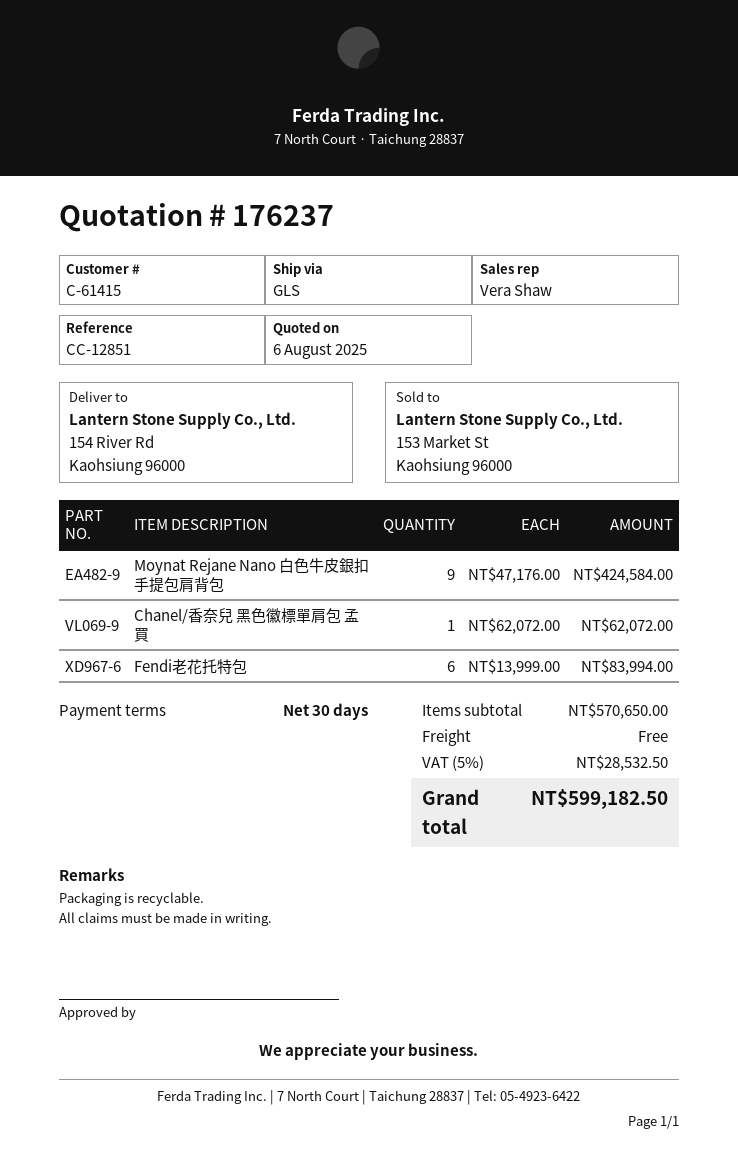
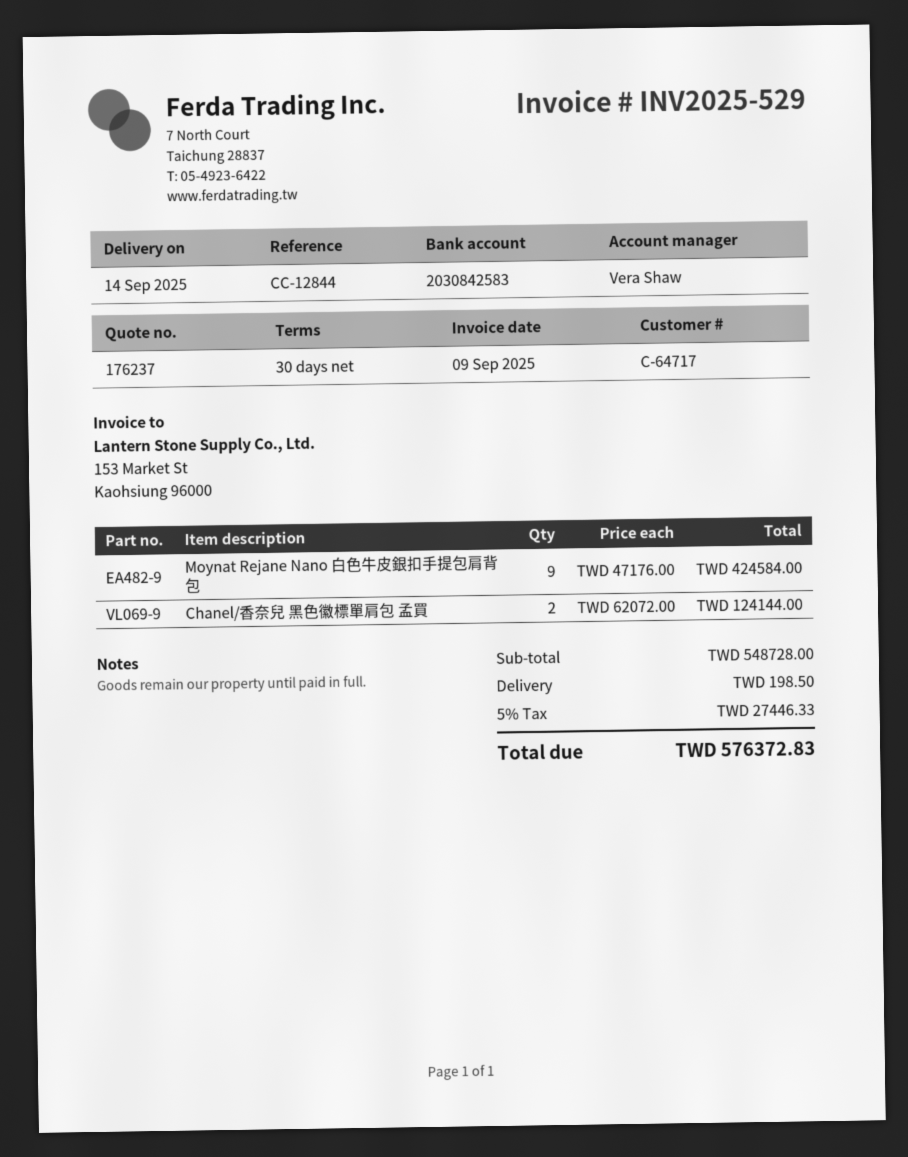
customer number: C-61415 -> C-64717
reference: CC-12851 -> CC-12844
Chanel/香奈兒 黑色徽標單肩包 孟買: 1 x 62072.00 = 62072.00 -> 2 x 62072.00 = 124144.00
Fendi老花托特包: 6 x 13999.00 = 83994.00 -> none
subtotal: 570650.00 -> 548728.00
shipping: 0.00 -> 198.50
tax: 5% = 28532.50 -> 5% = 27446.33
total: 599182.50 -> 576372.83

